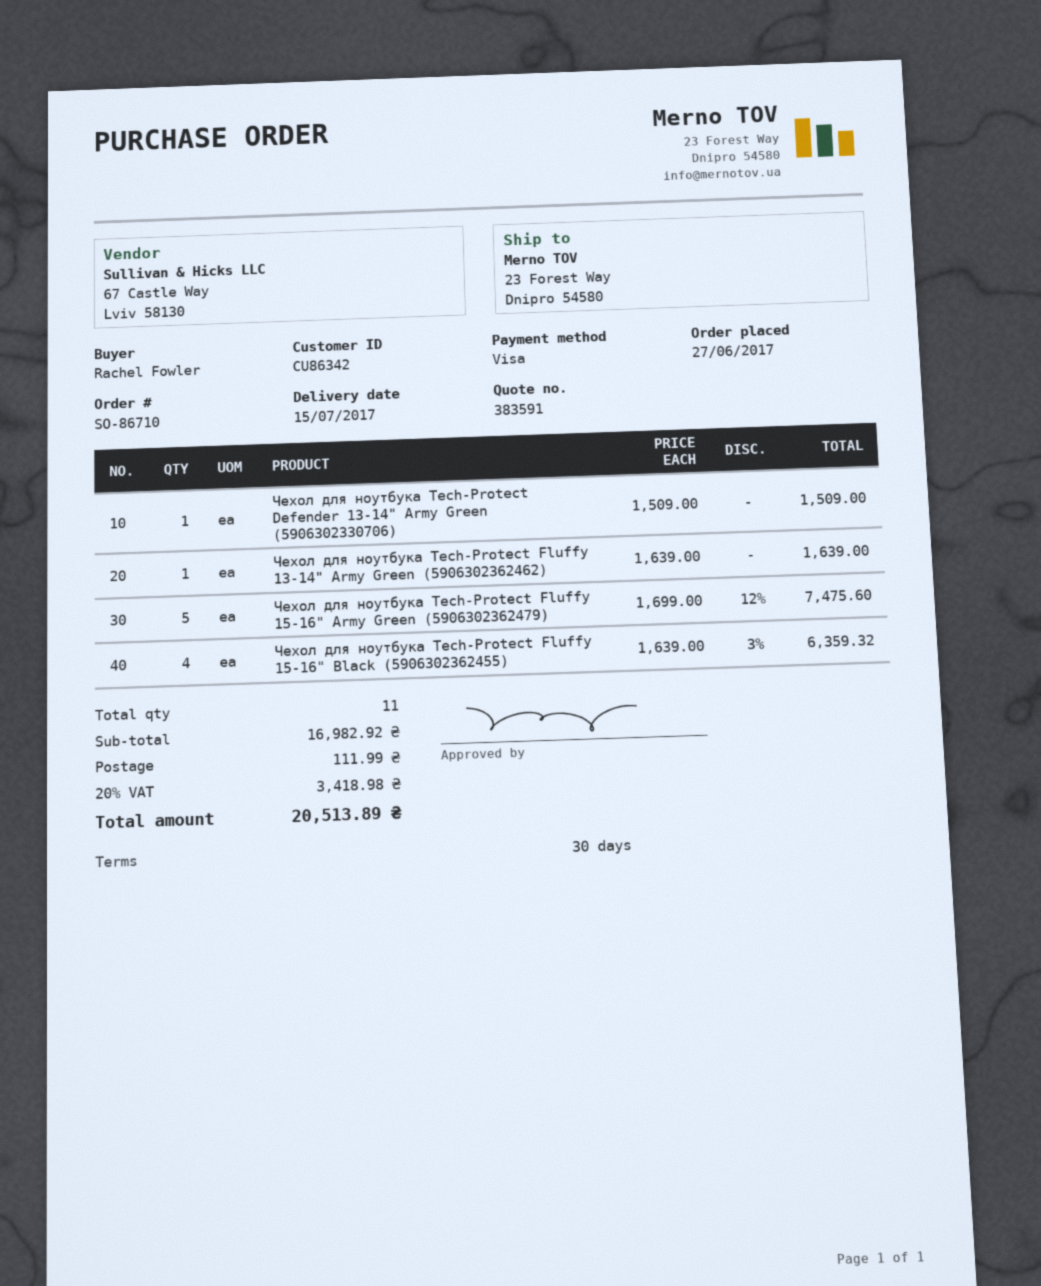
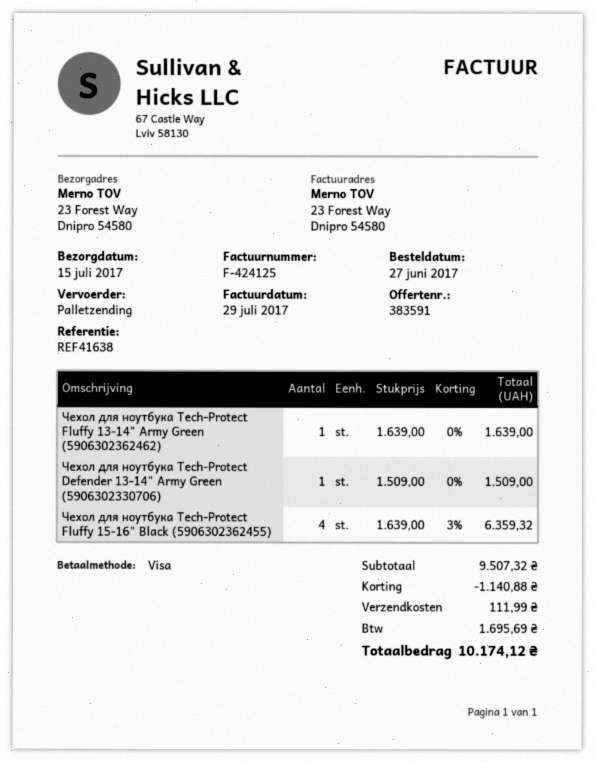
Чехол для ноутбука Tech-Protect Fluffy 15-16" Army Green (5906302362479): 5 x 1699.00 - 12% = 7475.60 -> none
subtotal: 16982.92 -> 9507.32
discount: none -> 1140.88
tax: 3418.98 -> 1695.69
total: 20513.89 -> 10174.12

